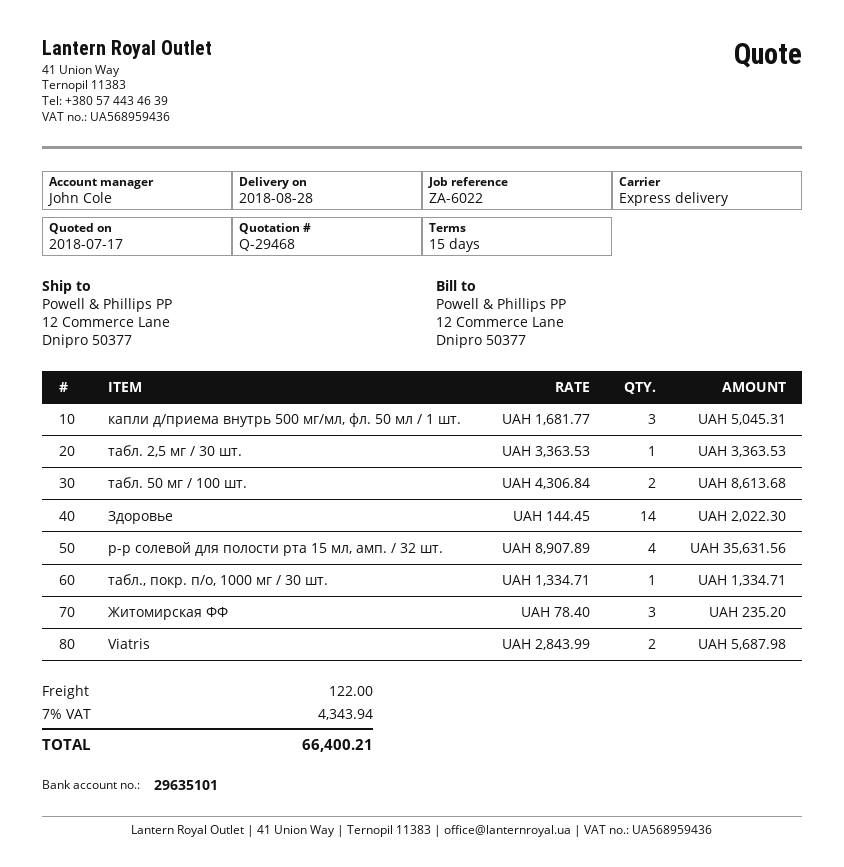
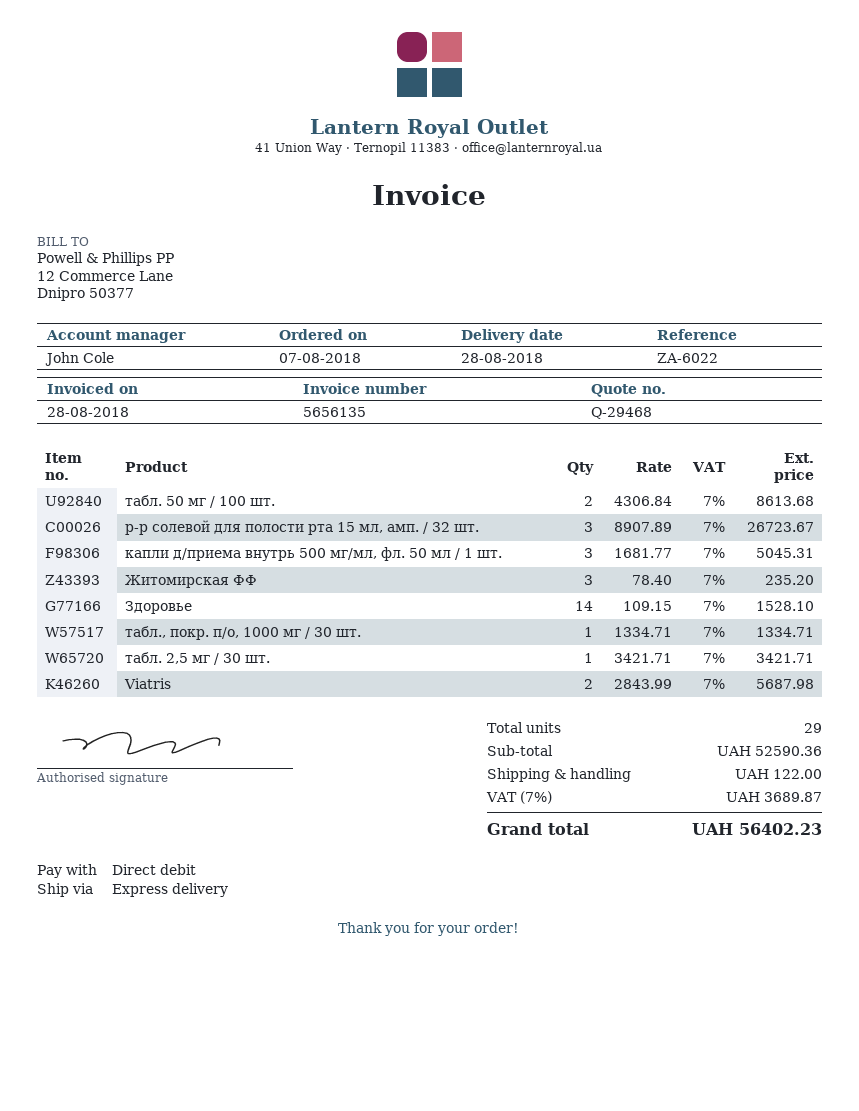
табл. 2,5 мг / 30 шт.: 1 x 3363.53 = 3363.53 -> 1 x 3421.71 = 3421.71
Здоровье: 14 x 144.45 = 2022.30 -> 14 x 109.15 = 1528.10
р-р солевой для полости рта 15 мл, амп. / 32 шт.: 4 x 8907.89 = 35631.56 -> 3 x 8907.89 = 26723.67
tax: 7% = 4343.94 -> 7% = 3689.87
total: 66400.21 -> 56402.23

